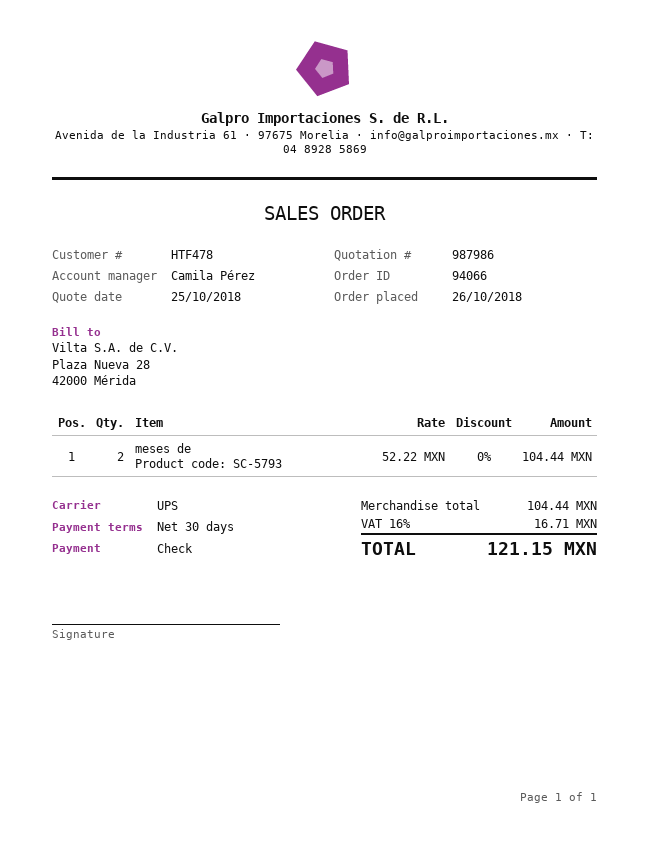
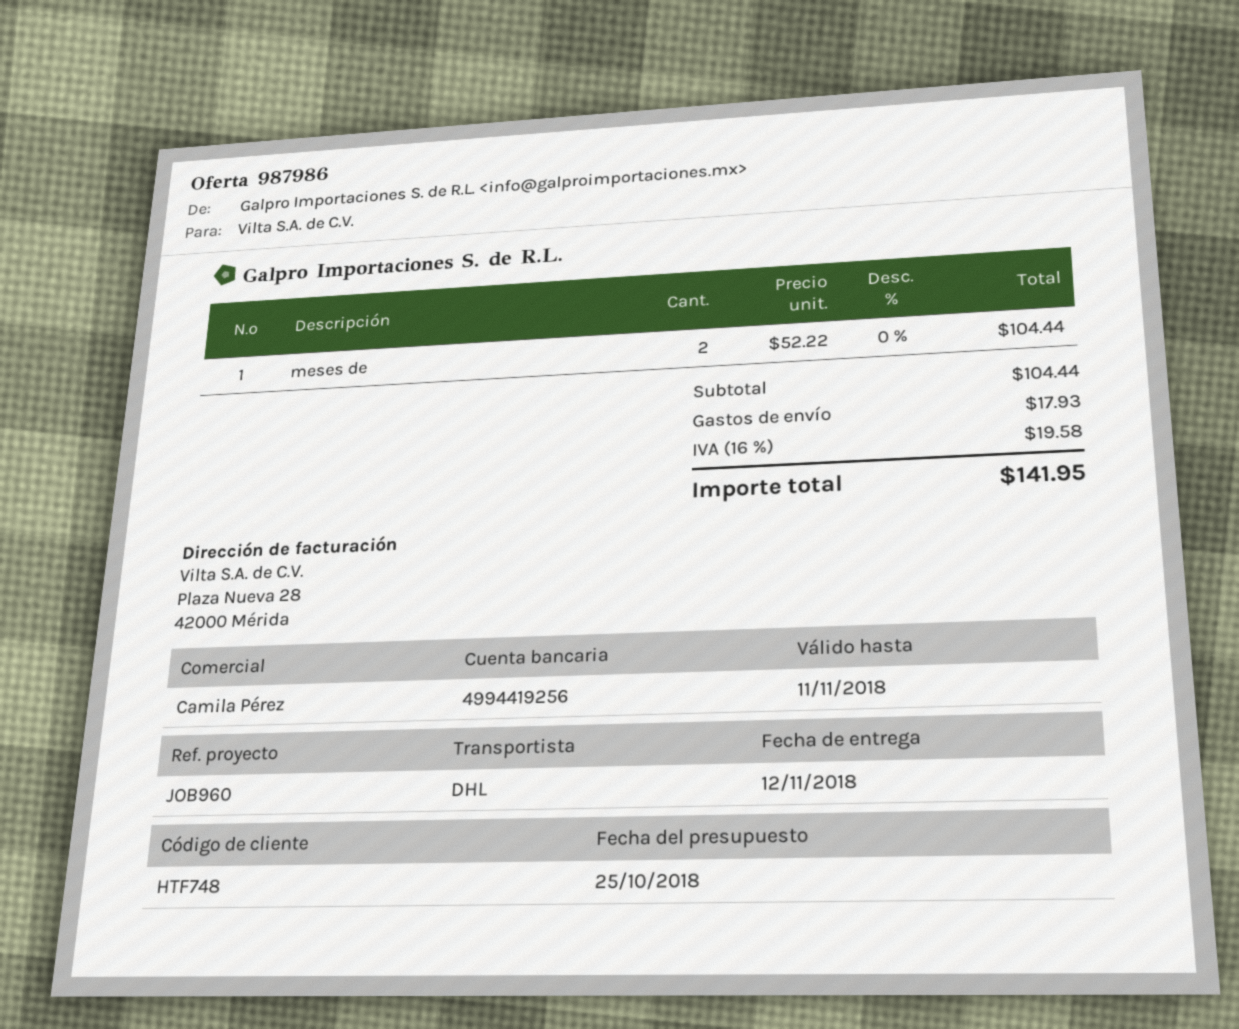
customer number: HTF478 -> HTF748
shipping method: UPS -> DHL
shipping: none -> 17.93
tax: 16% = 16.71 -> 16% = 19.58
total: 121.15 -> 141.95

